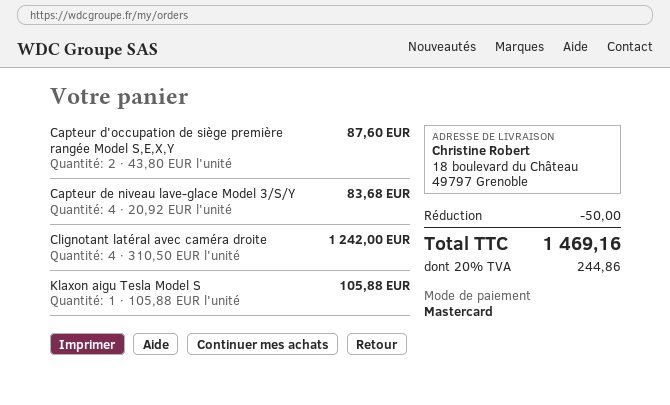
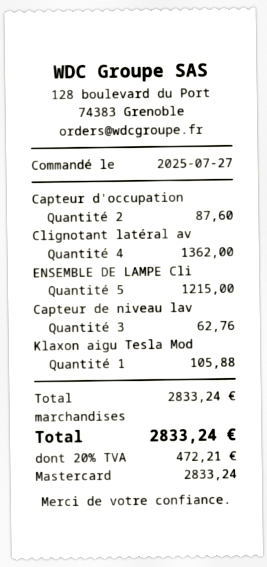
Capteur de niveau lave-glace Model 3/S/Y: 4 for 83.68 -> 3 for 62.76
Clignotant latéral avec caméra droite: 4 for 1242.00 -> 4 for 1362.00
ENSEMBLE DE LAMPE Cli: none -> 5 for 1215.00
discount: 50.00 -> none
tax: 20% = 244.86 -> 20% = 472.21
total: 1469.16 -> 2833.24

